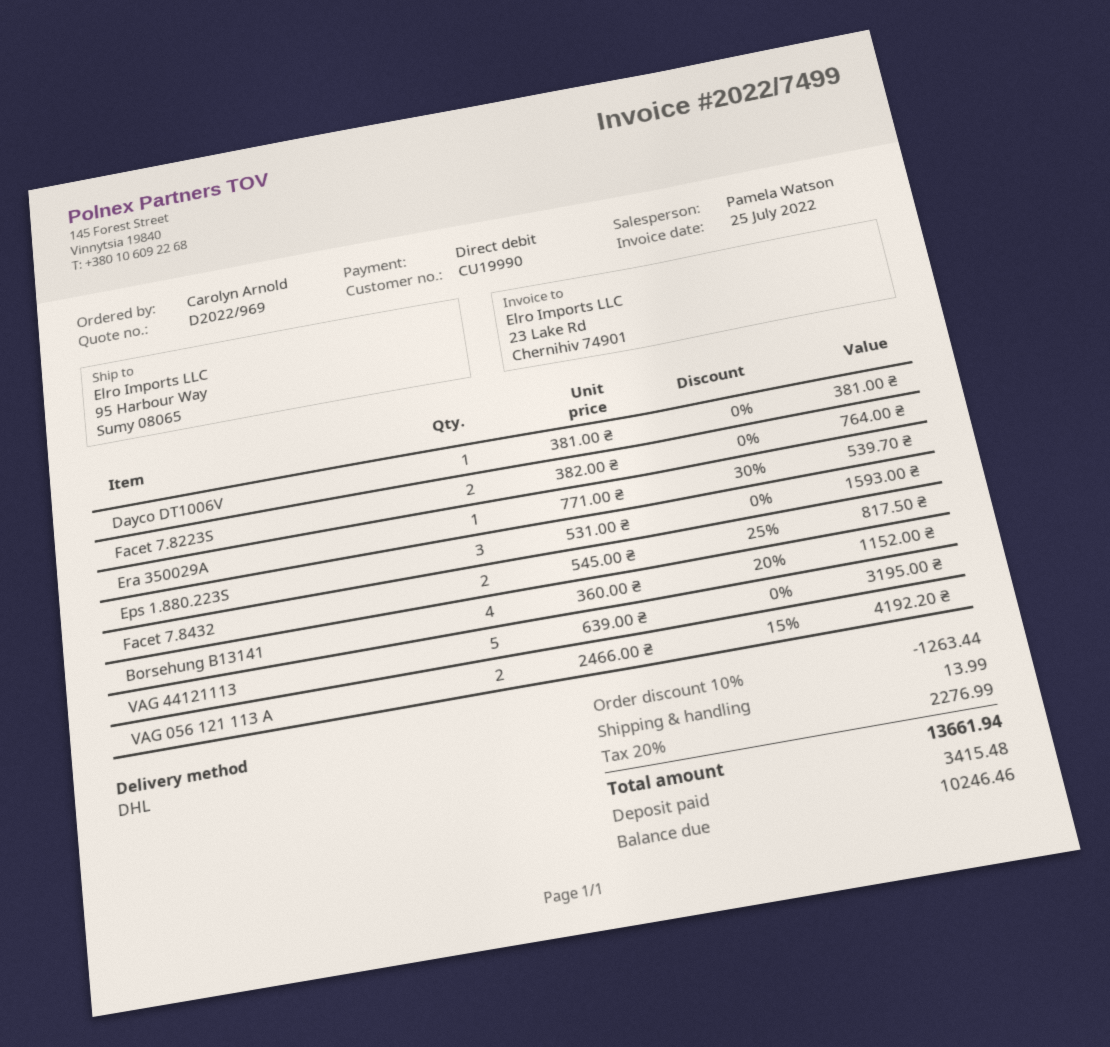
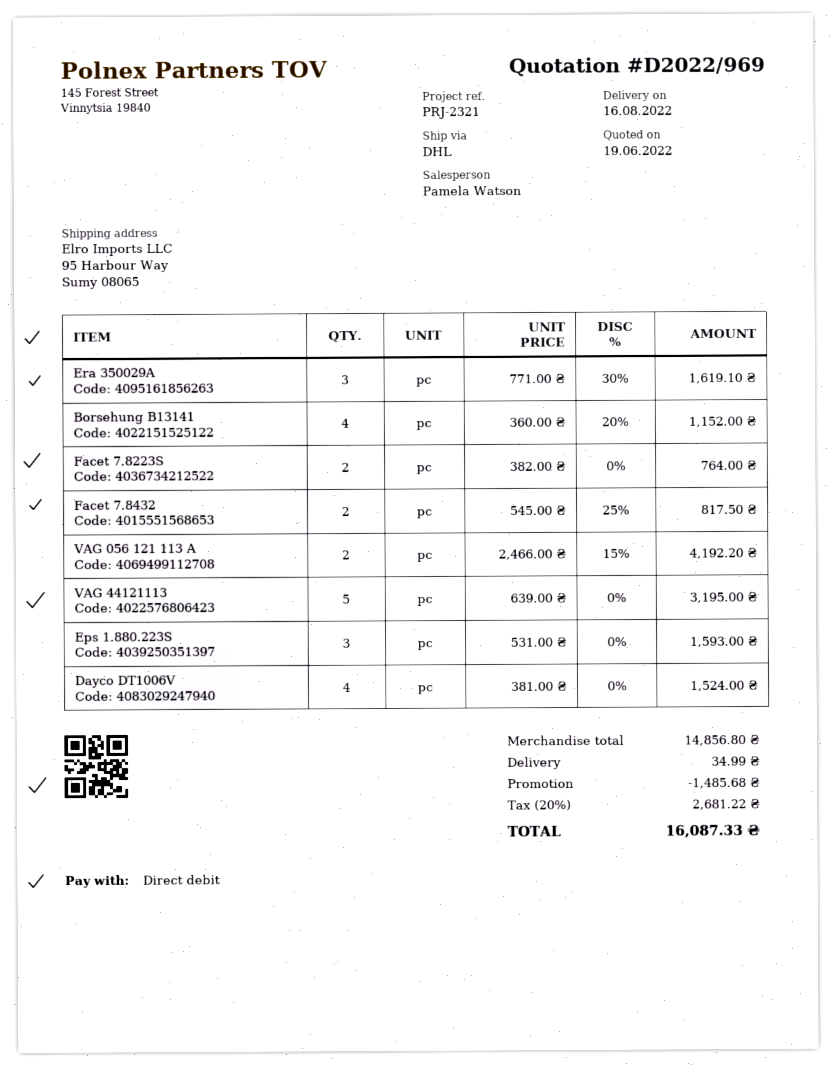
Dayco DT1006V: 1 x 381.00 = 381.00 -> 4 x 381.00 = 1524.00
Era 350029A: 1 x 771.00 - 30% = 539.70 -> 3 x 771.00 - 30% = 1619.10
discount: 1263.44 -> 1485.68
shipping: 13.99 -> 34.99
tax: 20% = 2276.99 -> 20% = 2681.22
total: 13661.94 -> 16087.33

